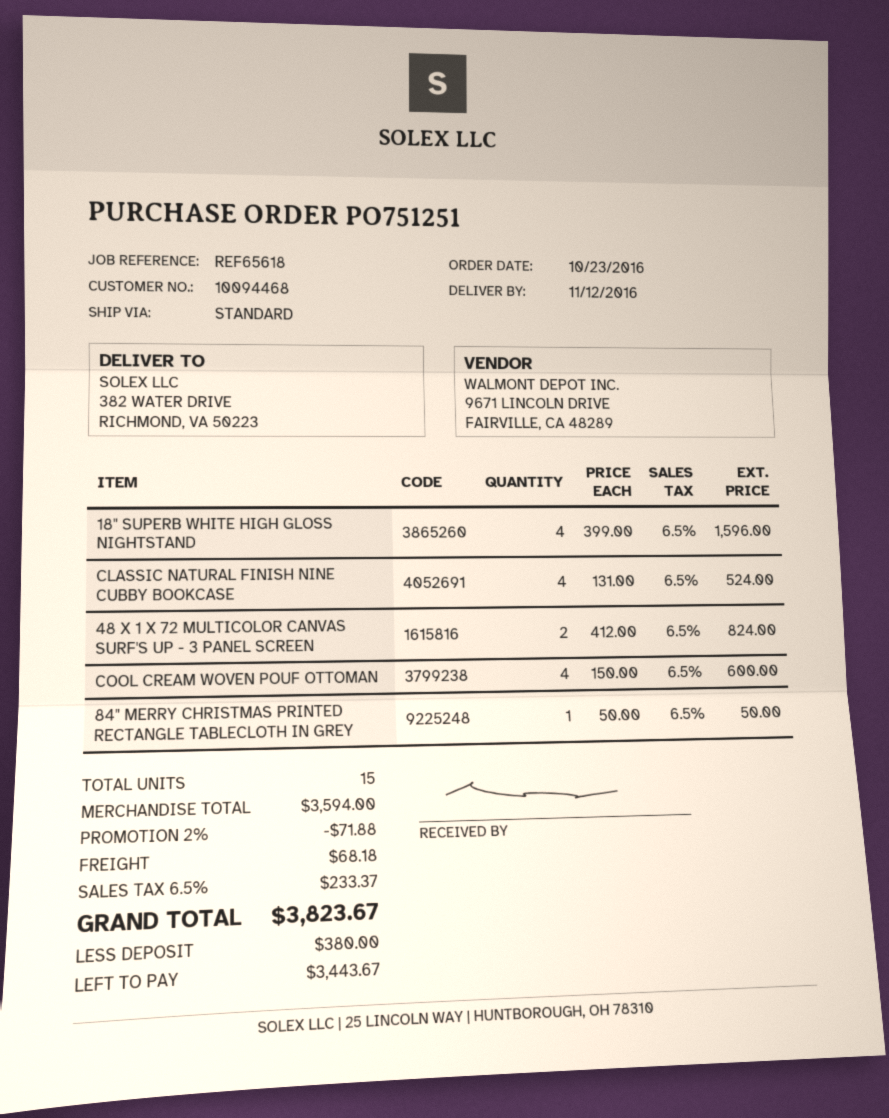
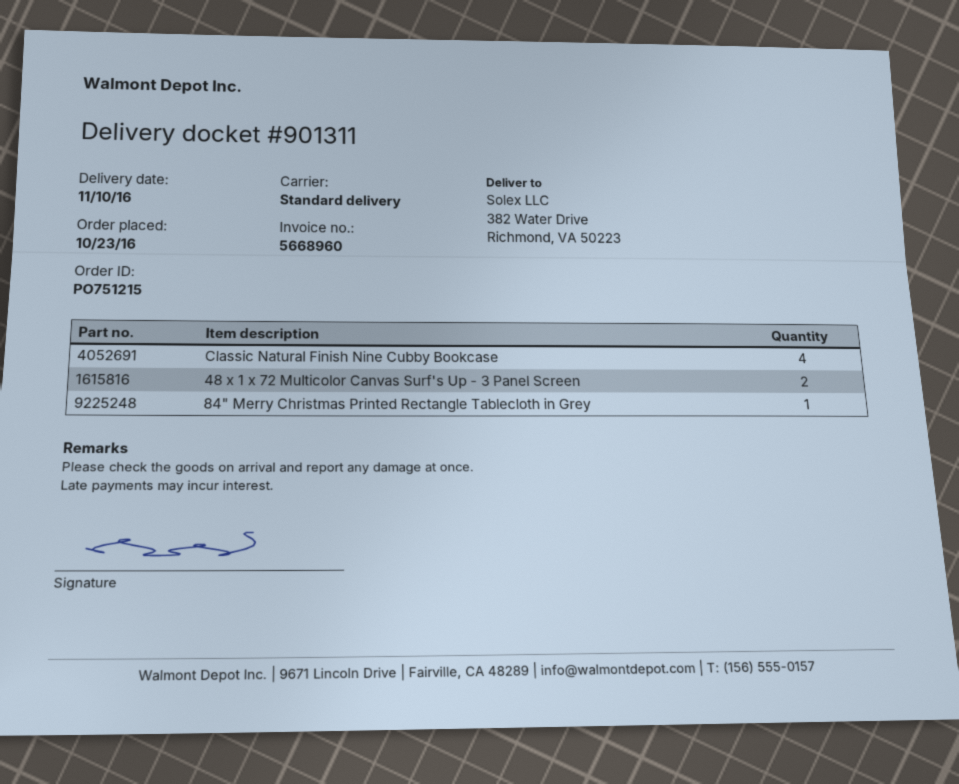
order number: PO751251 -> PO751215
delivery date: 2016-11-12 -> 2016-11-10
18" SUPERB WHITE HIGH GLOSS NIGHTSTAND: 4 -> none
COOL CREAM WOVEN POUF OTTOMAN: 4 -> none

